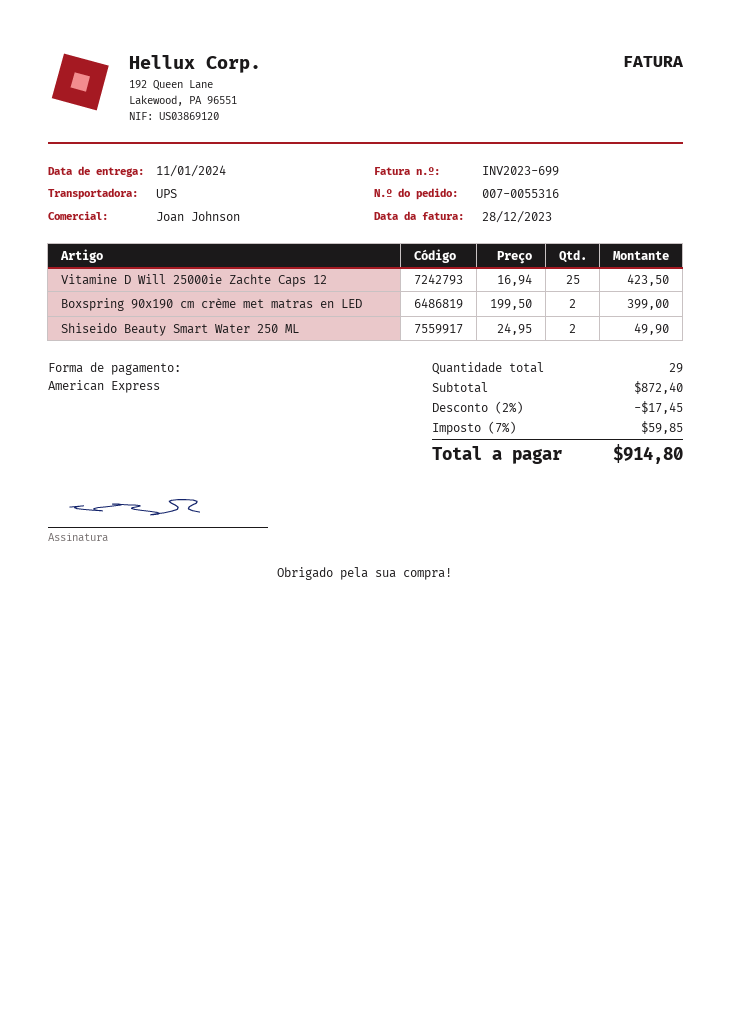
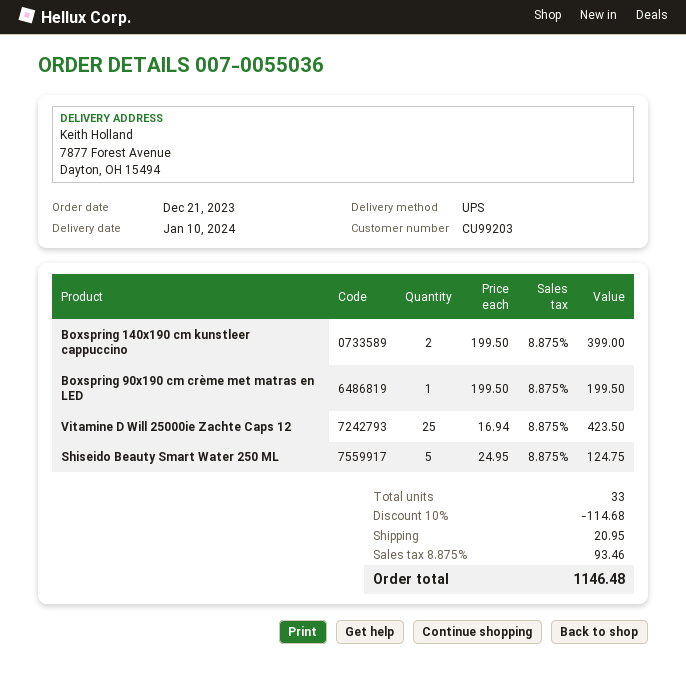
order number: 007-0055316 -> 007-0055036
delivery date: 2024-01-11 -> 2024-01-10
Boxspring 90x190 cm crème met matras en LED: 2 x 199.50 = 399.00 -> 1 x 199.50 = 199.50
Shiseido Beauty Smart Water 250 ML: 2 x 24.95 = 49.90 -> 5 x 24.95 = 124.75
Boxspring 140x190 cm kunstleer cappuccino: none -> 2 x 199.50 = 399.00
total quantity: 29 -> 33
discount: 2% = 17.45 -> 10% = 114.68
shipping: none -> 20.95
tax: 7% = 59.85 -> 8.875% = 93.46
total: 914.80 -> 1146.48

